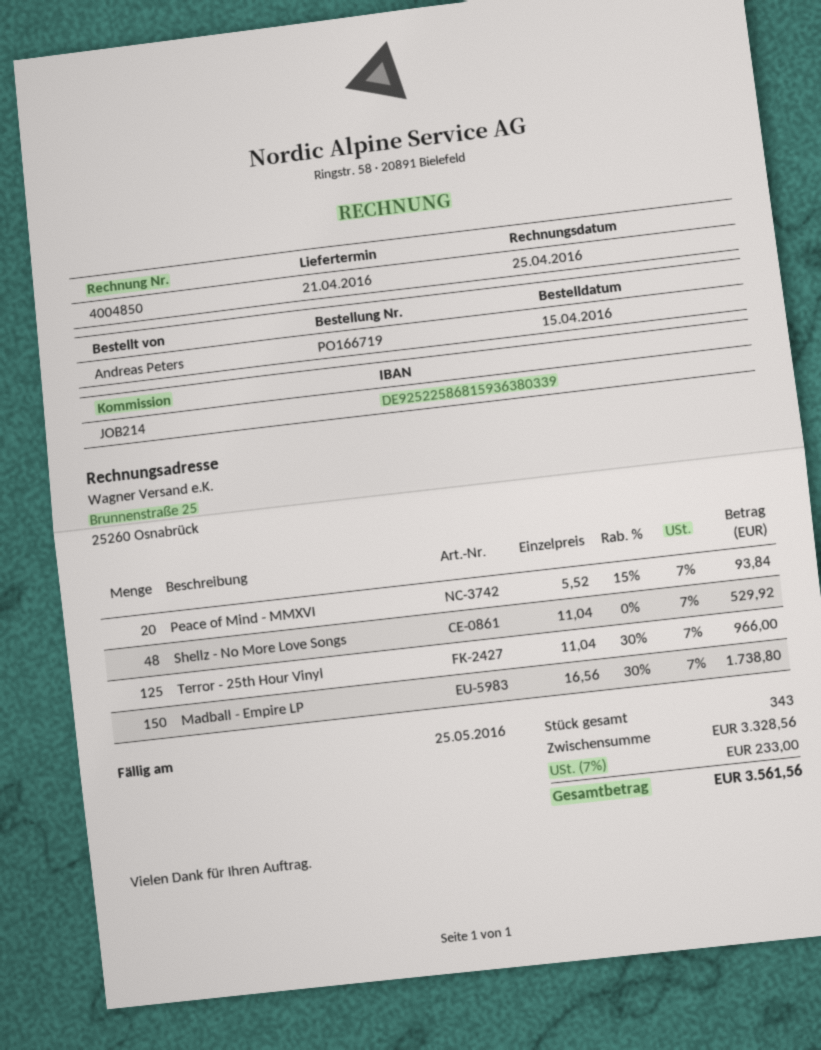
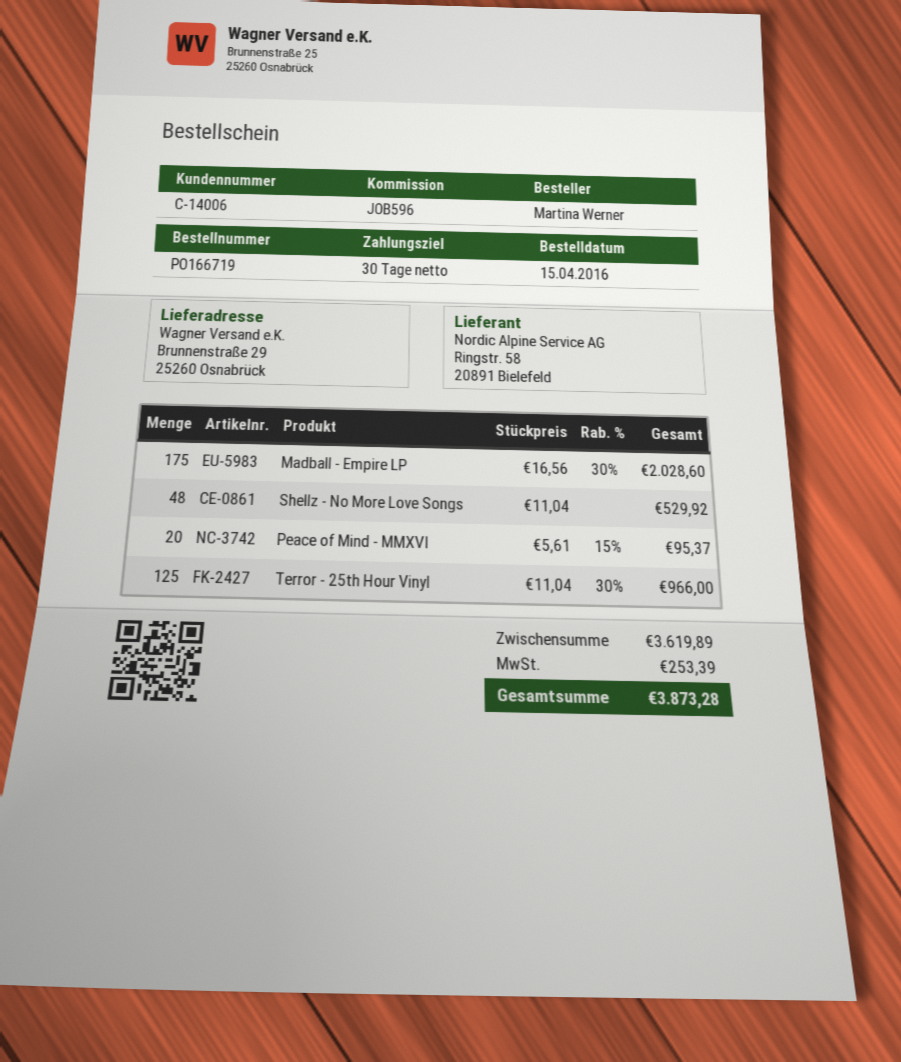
reference: JOB214 -> JOB596
ordered by: Andreas Peters -> Martina Werner
Peace of Mind - MMXVI: 20 x 5.52 - 15% = 93.84 -> 20 x 5.61 - 15% = 95.37
Madball - Empire LP: 150 x 16.56 - 30% = 1738.80 -> 175 x 16.56 - 30% = 2028.60
subtotal: 3328.56 -> 3619.89
tax: 233.00 -> 253.39
total: 3561.56 -> 3873.28

